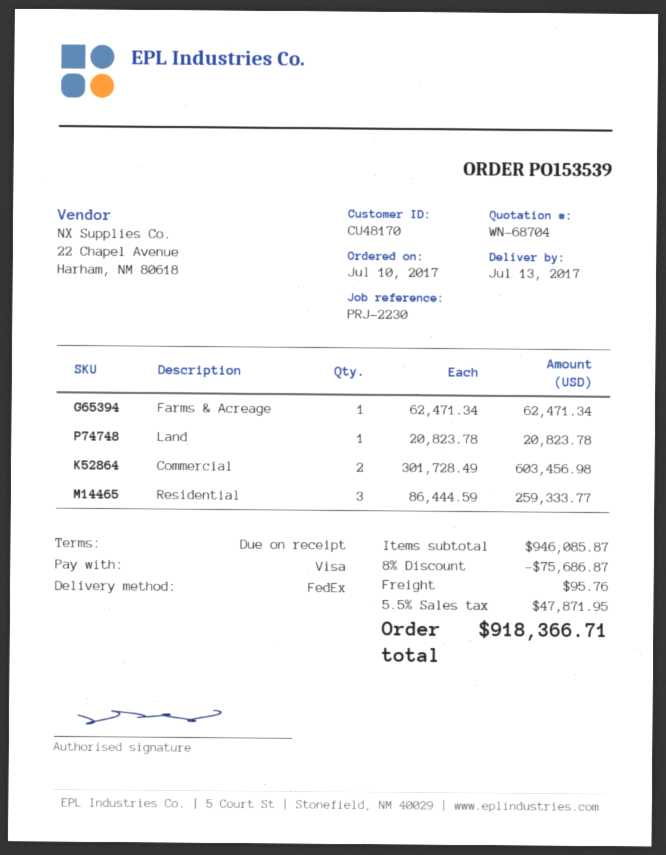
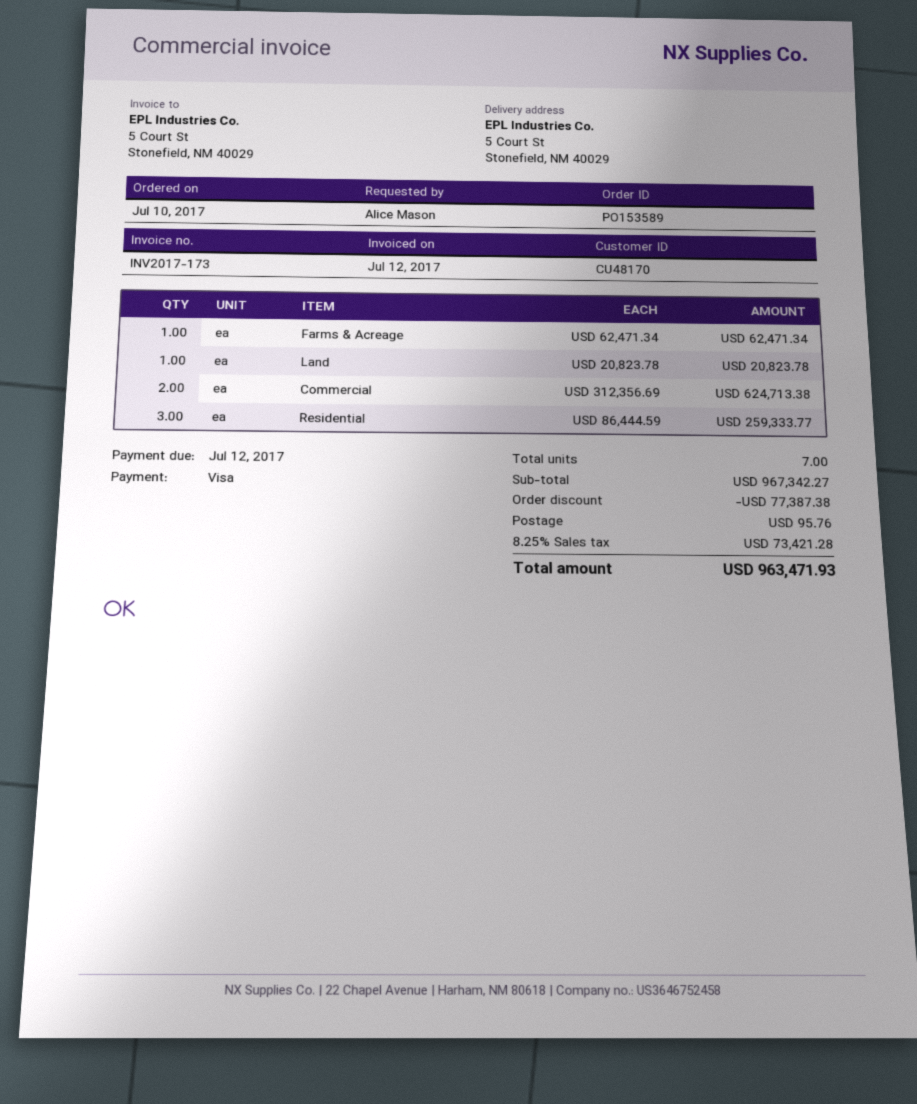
order number: PO153539 -> PO153589
Commercial: 2 x 301728.49 = 603456.98 -> 2 x 312356.69 = 624713.38
subtotal: 946085.87 -> 967342.27
discount: 75686.87 -> 77387.38
tax: 5.5% = 47871.95 -> 8.25% = 73421.28
total: 918366.71 -> 963471.93

